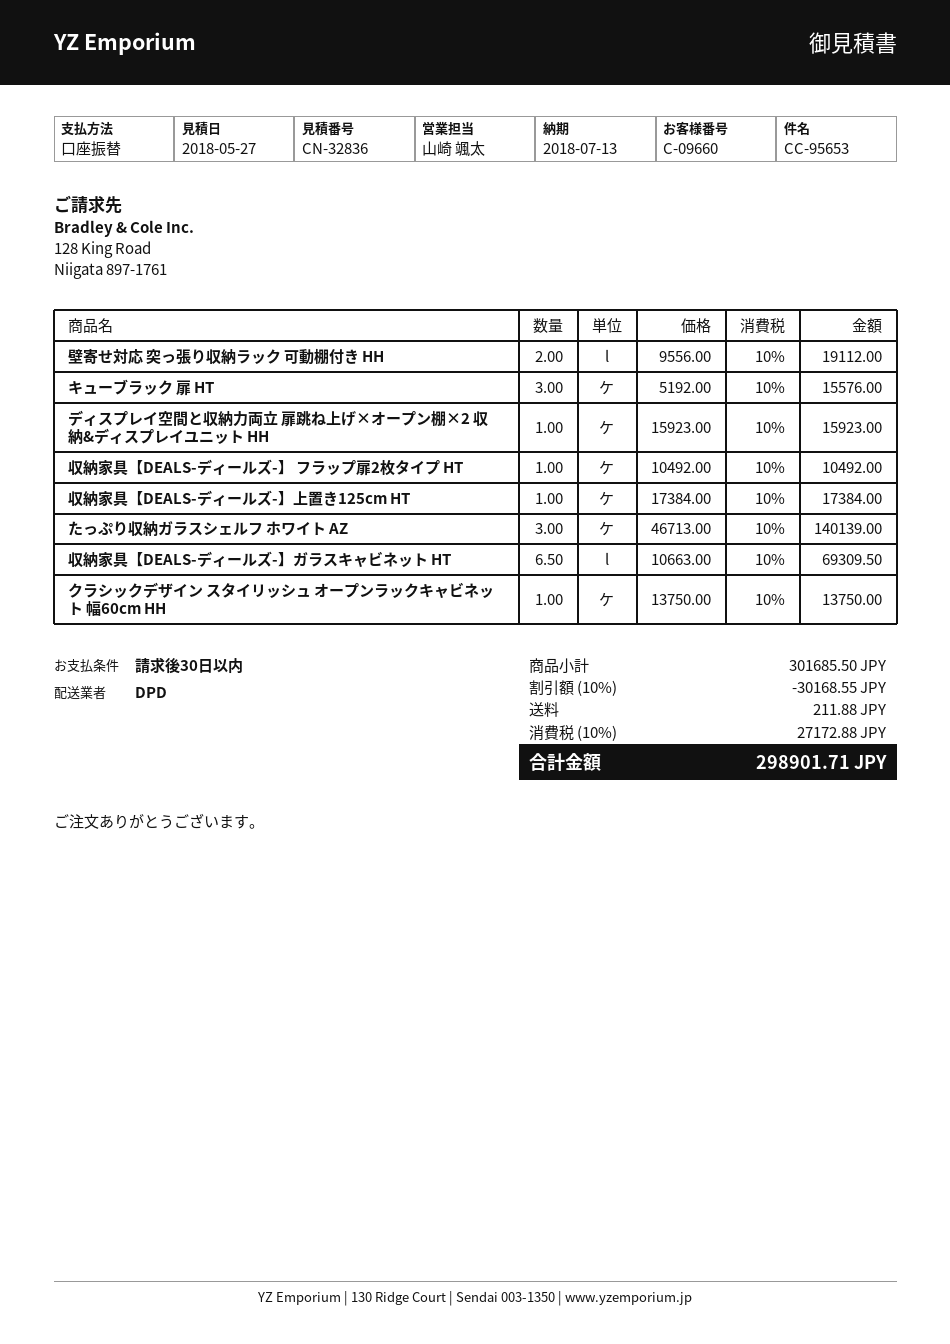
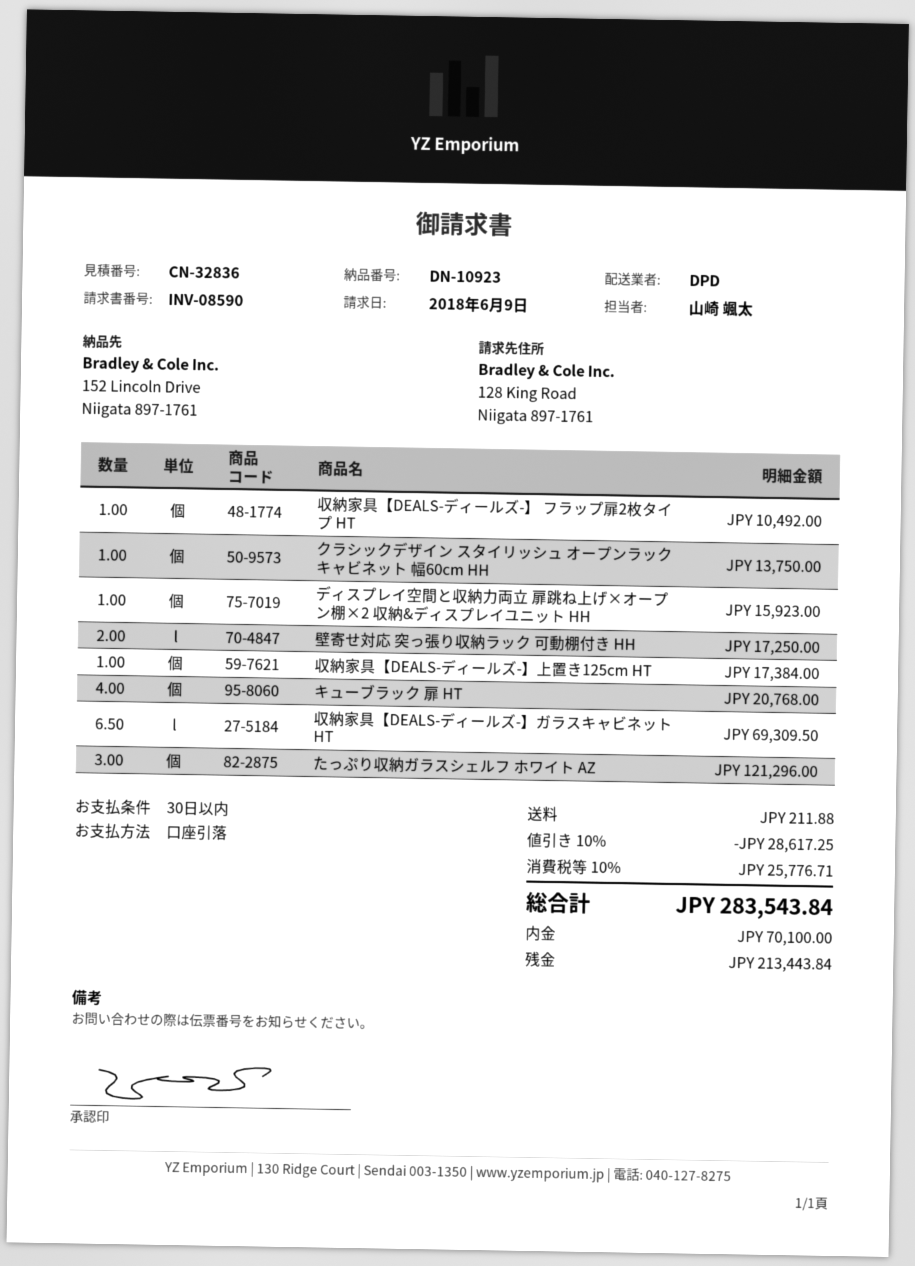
壁寄せ対応 突っ張り収納ラック 可動棚付き HH: 2 for 19112.00 -> 2 for 17250.00
キューブラック 扉 HT: 3 for 15576.00 -> 4 for 20768.00
たっぷり収納ガラスシェルフ ホワイト AZ: 3 for 140139.00 -> 3 for 121296.00
discount: 10% = 30168.55 -> 10% = 28617.25
tax: 10% = 27172.88 -> 10% = 25776.71
total: 298901.71 -> 283543.84

